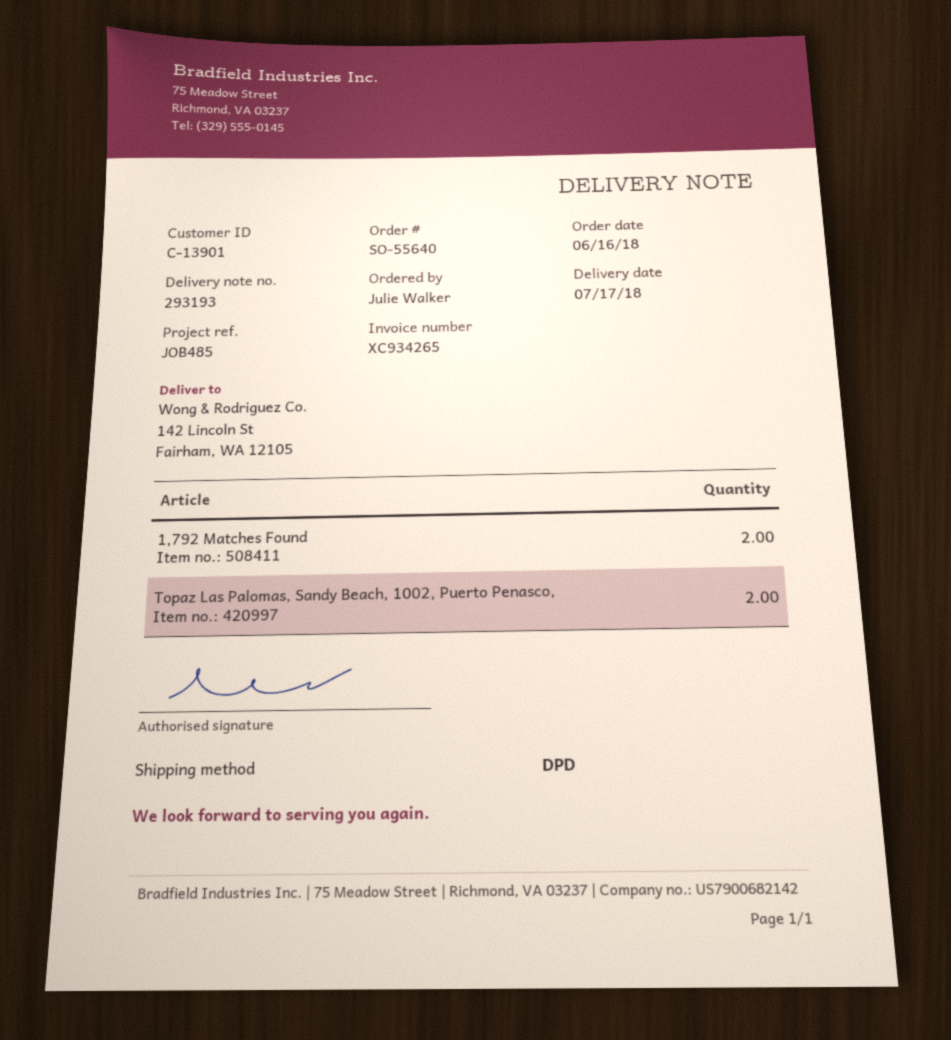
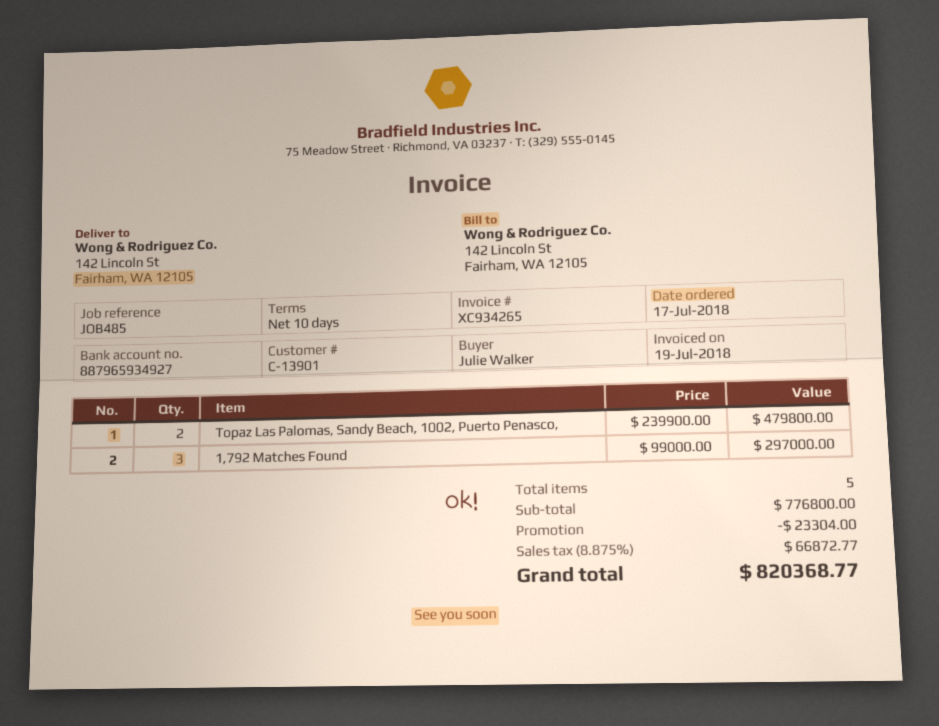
order date: 2018-06-16 -> 2018-07-17
1,792 Matches Found: 2 -> 3

